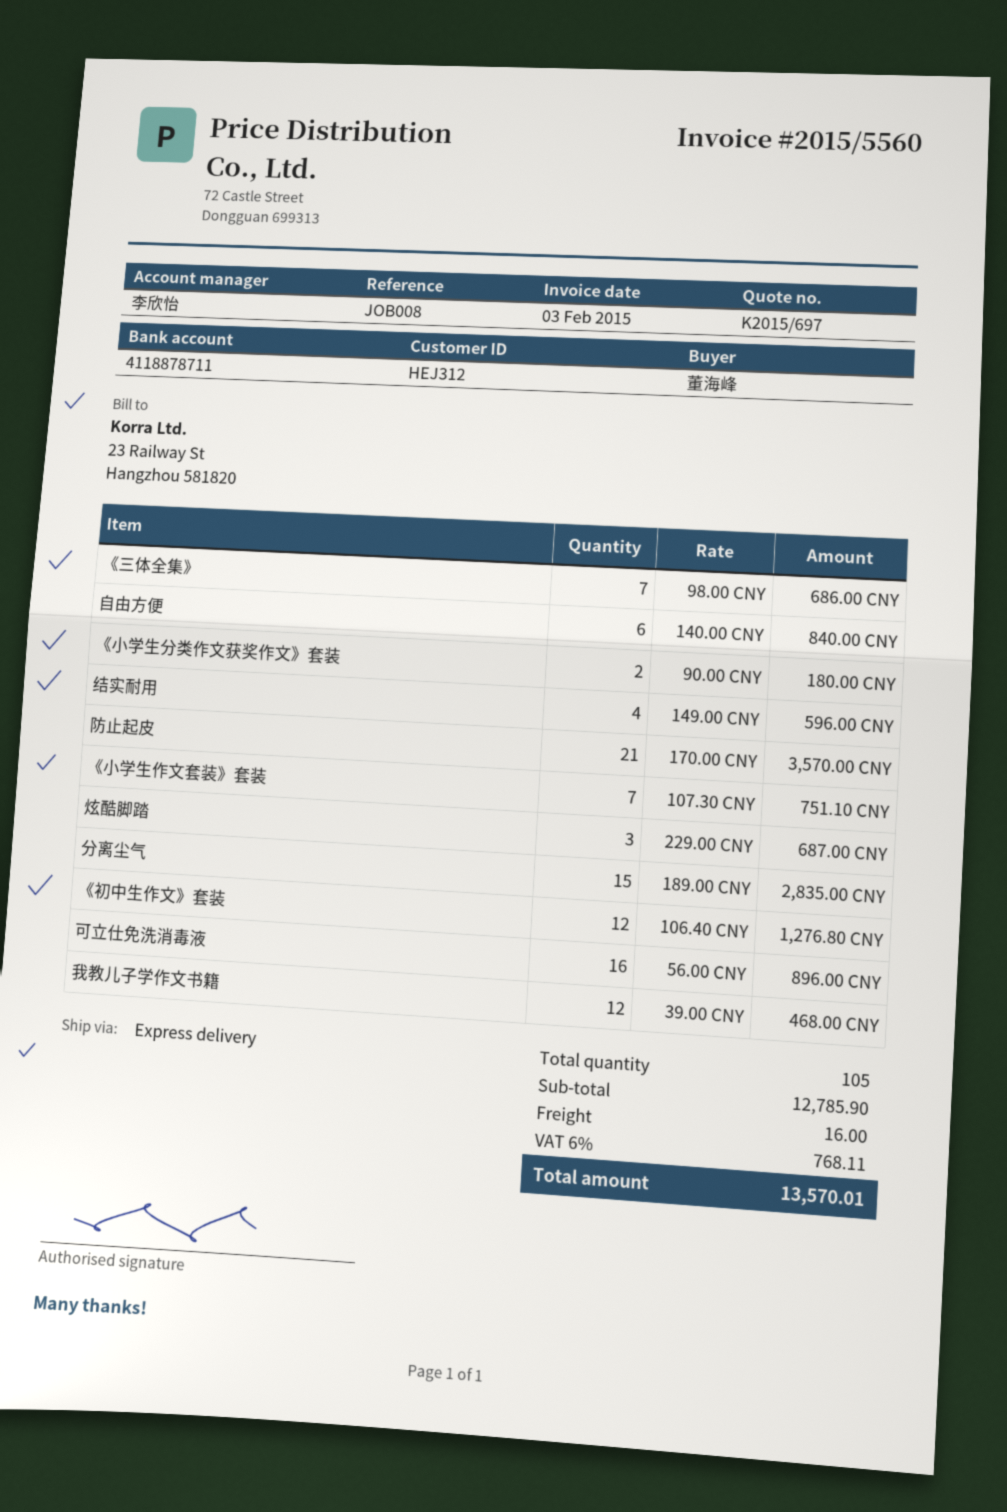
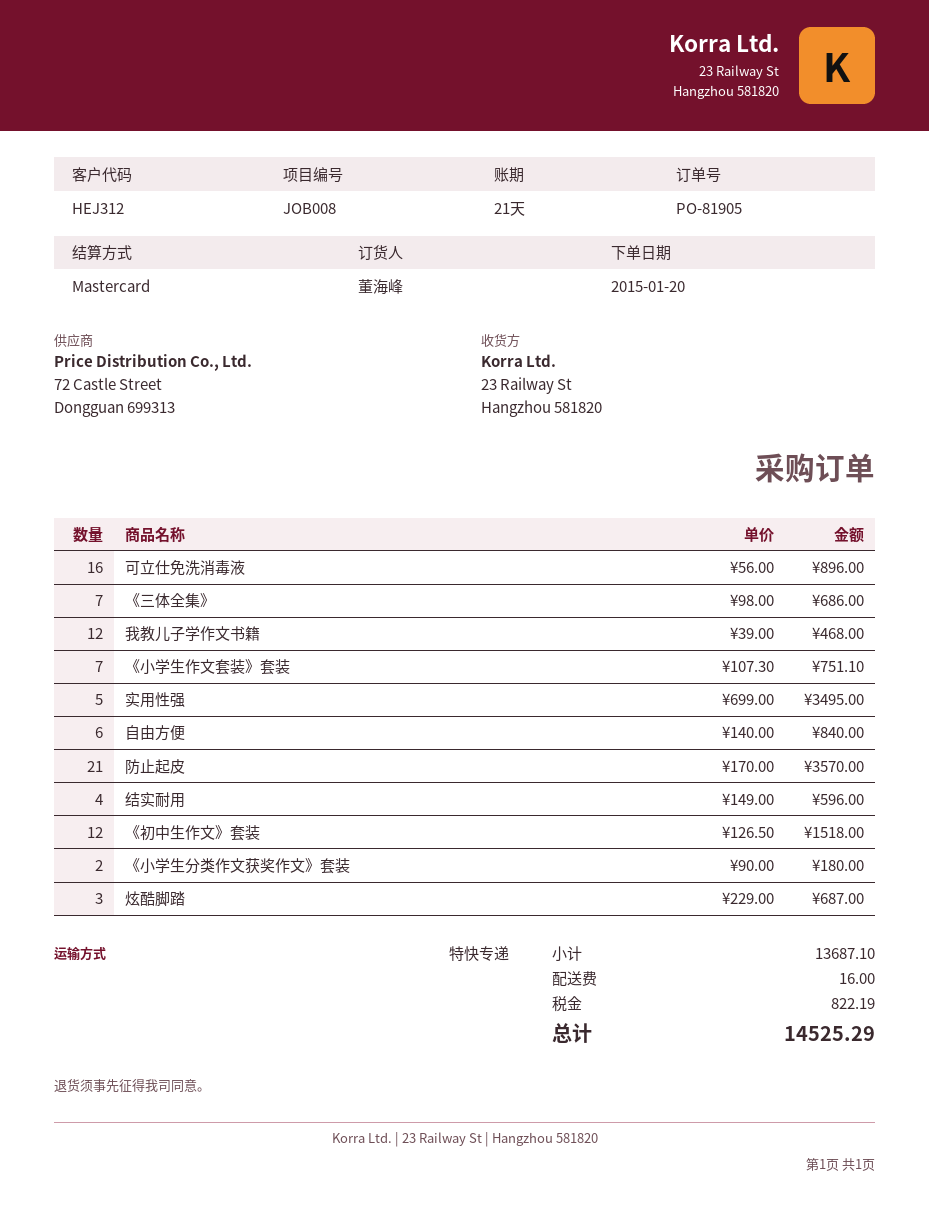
分离尘气: 15 x 189.00 = 2835.00 -> none
《初中生作文》套装: 12 x 106.40 = 1276.80 -> 12 x 126.50 = 1518.00
实用性强: none -> 5 x 699.00 = 3495.00
subtotal: 12785.90 -> 13687.10
tax: 768.11 -> 822.19
total: 13570.01 -> 14525.29

